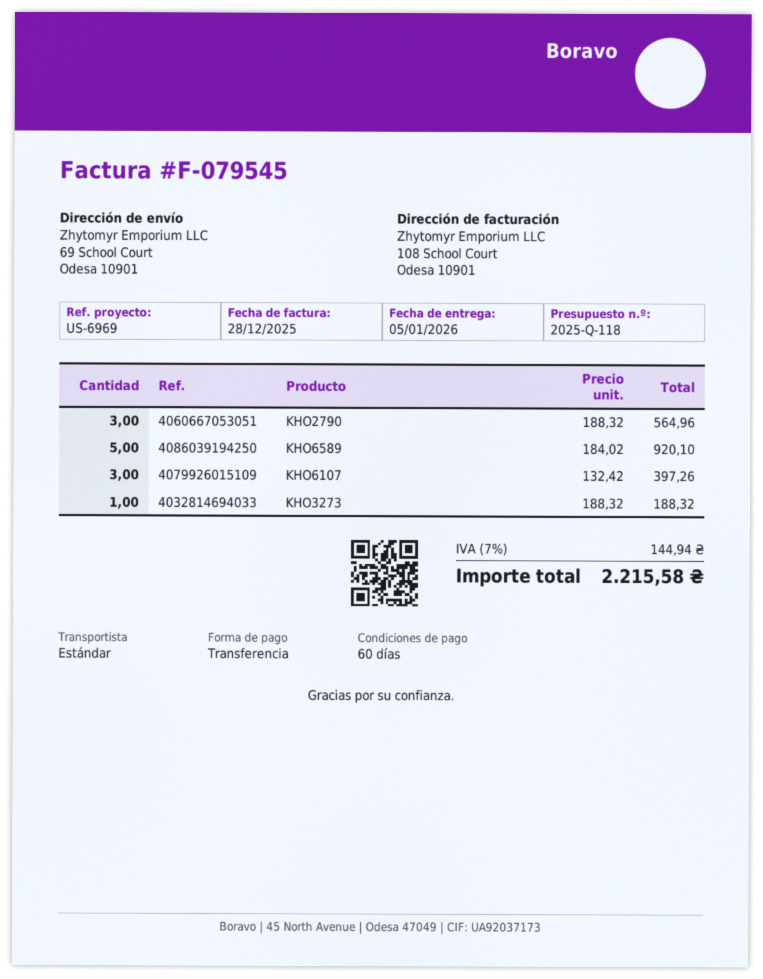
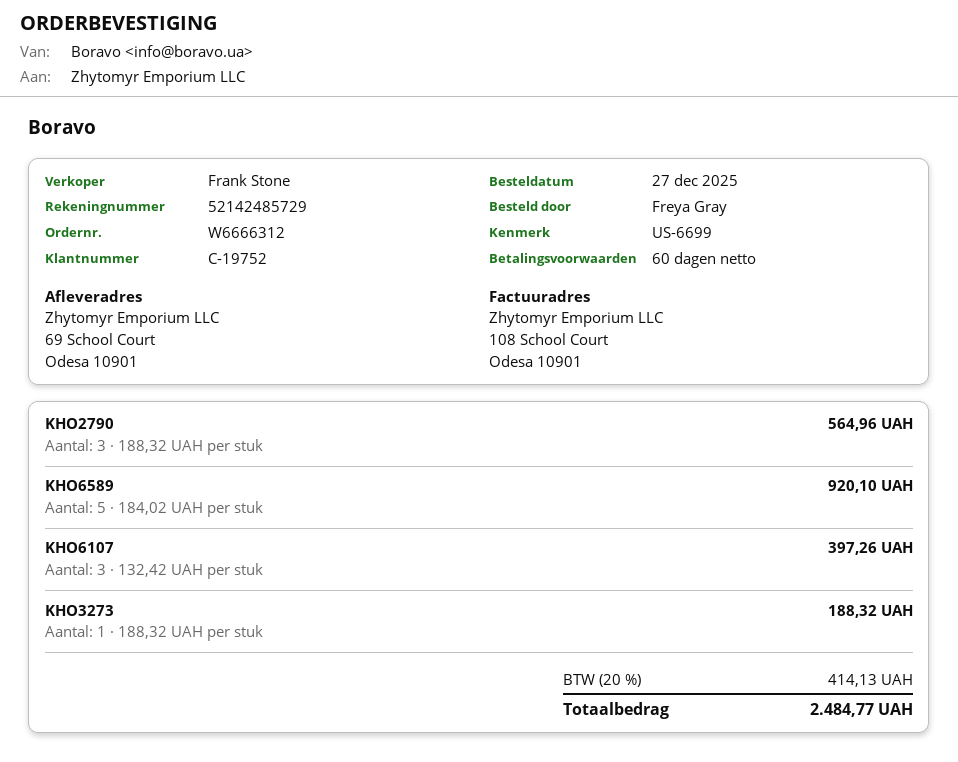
reference: US-6969 -> US-6699
tax: 7% = 144.94 -> 20% = 414.13
total: 2215.58 -> 2484.77

